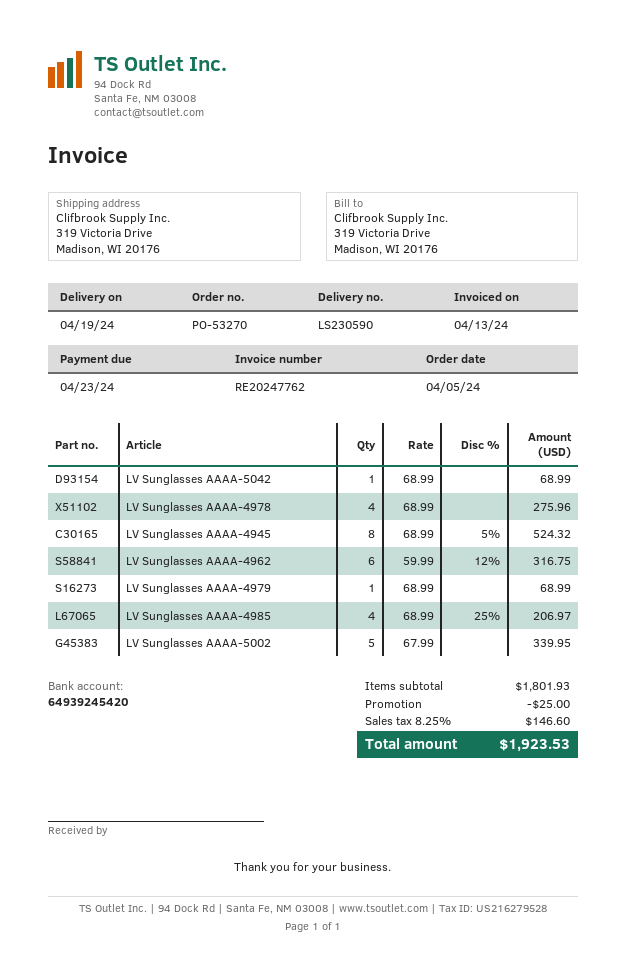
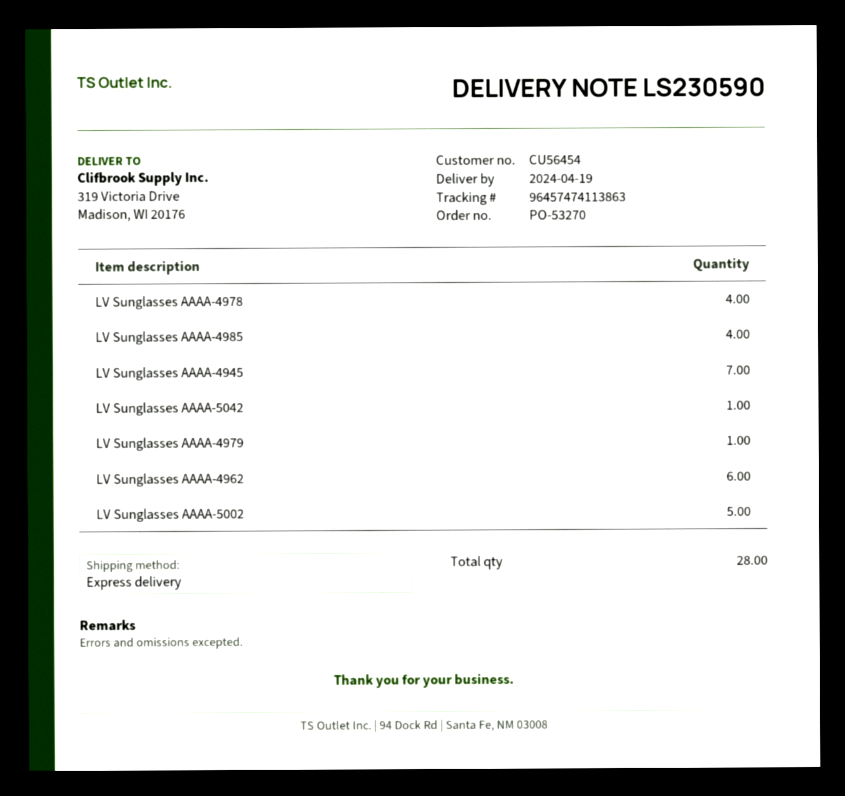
LV Sunglasses AAAA-4945: 8 -> 7

